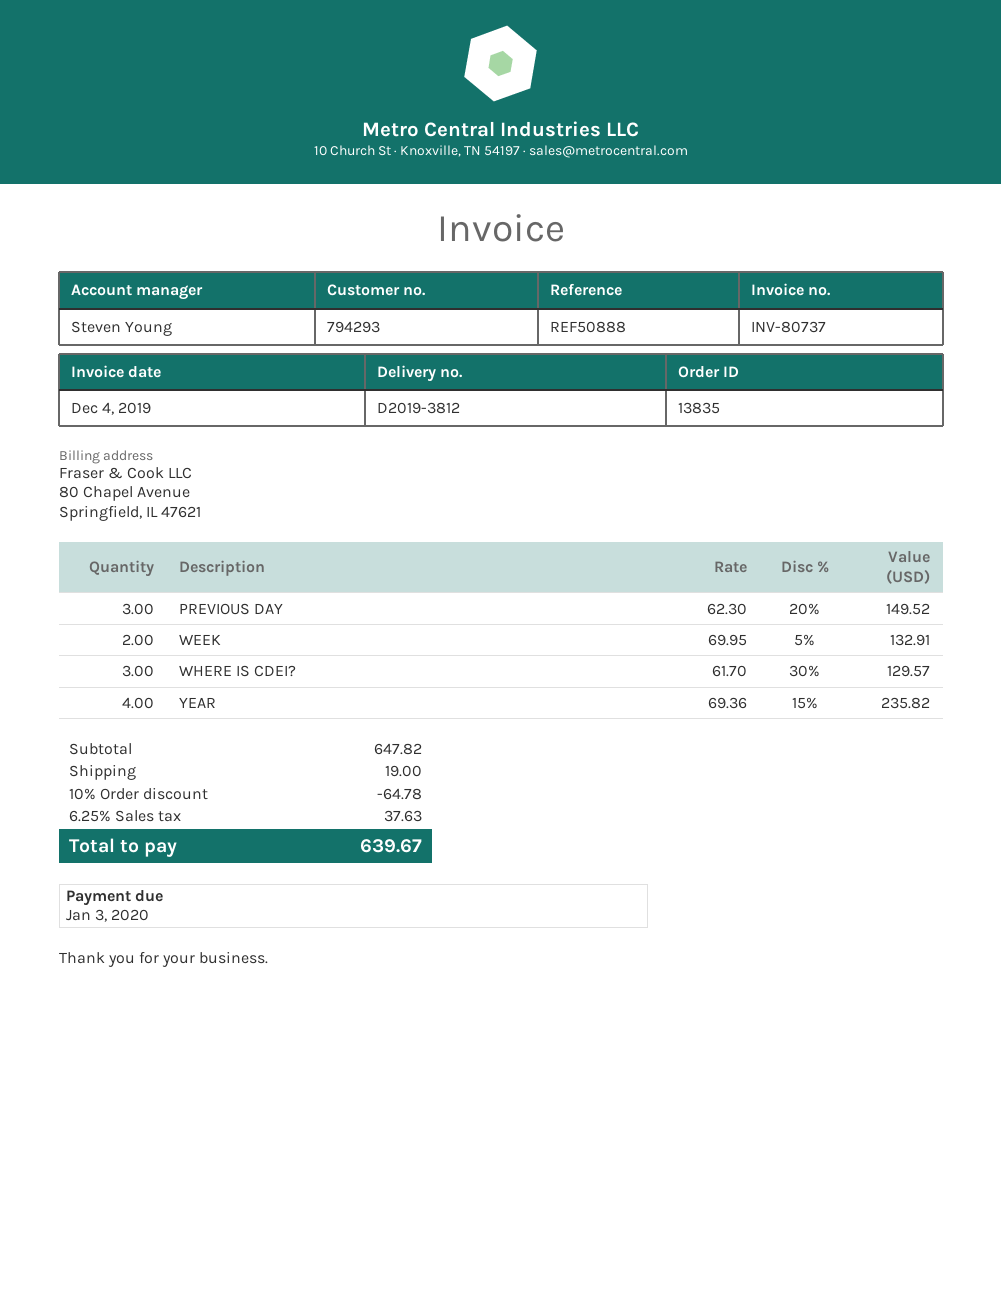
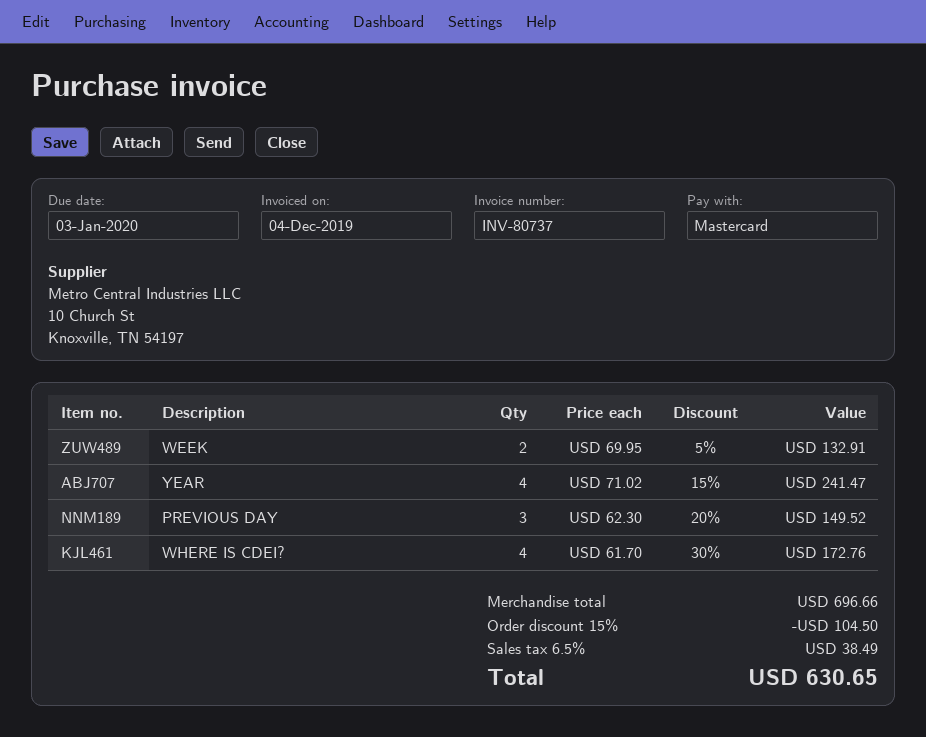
WHERE IS CDEI?: 3 x 61.70 - 30% = 129.57 -> 4 x 61.70 - 30% = 172.76
YEAR: 4 x 69.36 - 15% = 235.82 -> 4 x 71.02 - 15% = 241.47
subtotal: 647.82 -> 696.66
discount: 10% = 64.78 -> 15% = 104.50
shipping: 19.00 -> none
tax: 6.25% = 37.63 -> 6.5% = 38.49
total: 639.67 -> 630.65

